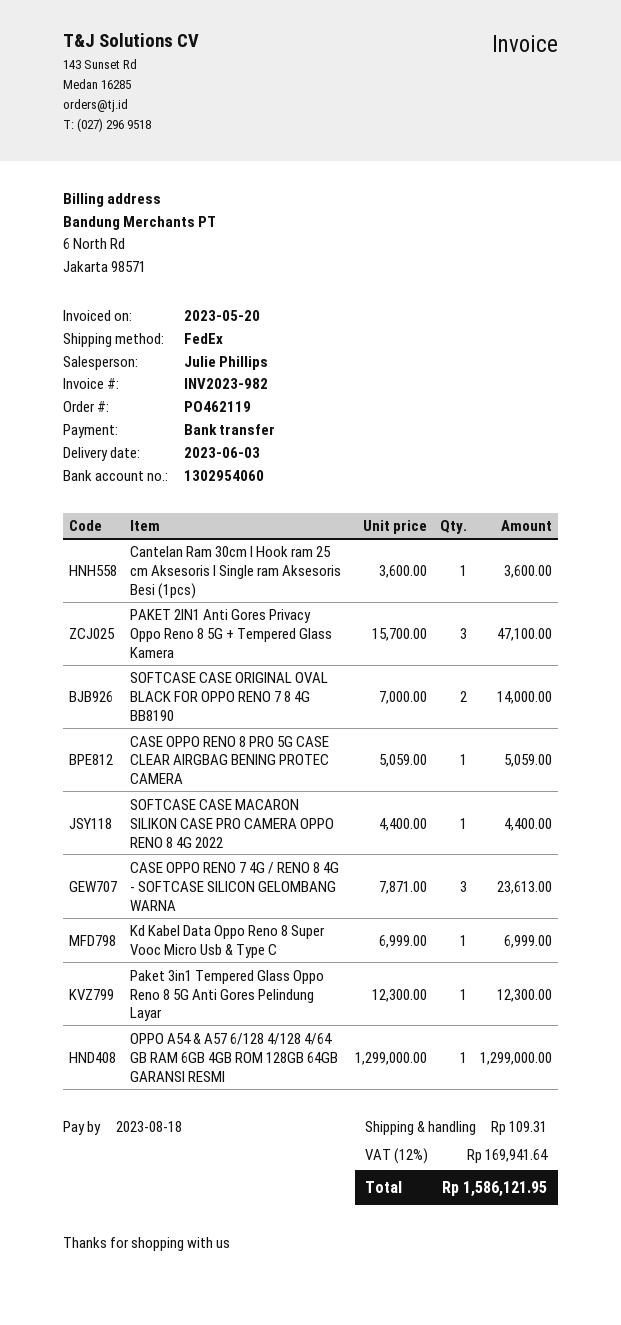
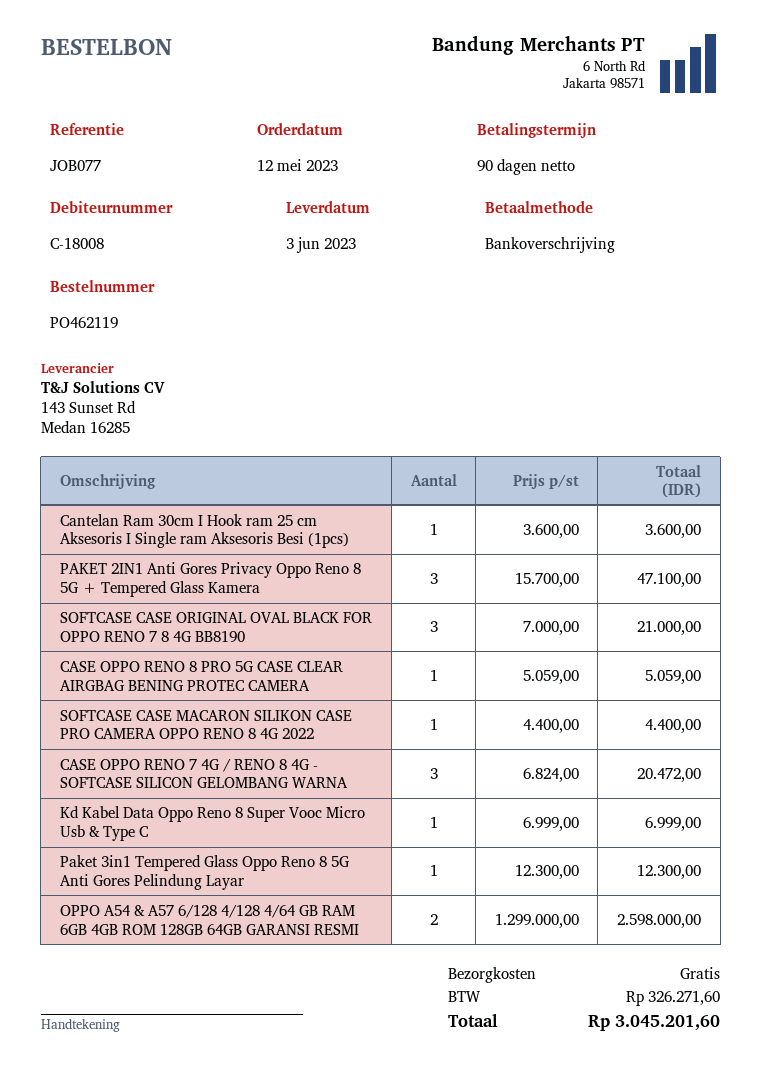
SOFTCASE CASE ORIGINAL OVAL BLACK FOR OPPO RENO 7 8 4G BB8190: 2 x 7000.00 = 14000.00 -> 3 x 7000.00 = 21000.00
CASE OPPO RENO 7 4G / RENO 8 4G - SOFTCASE SILICON GELOMBANG WARNA: 3 x 7871.00 = 23613.00 -> 3 x 6824.00 = 20472.00
OPPO A54 & A57 6/128 4/128 4/64 GB RAM 6GB 4GB ROM 128GB 64GB GARANSI RESMI: 1 x 1299000.00 = 1299000.00 -> 2 x 1299000.00 = 2598000.00
shipping: 109.31 -> 0.00
tax: 169941.64 -> 326271.60
total: 1586121.95 -> 3045201.60

